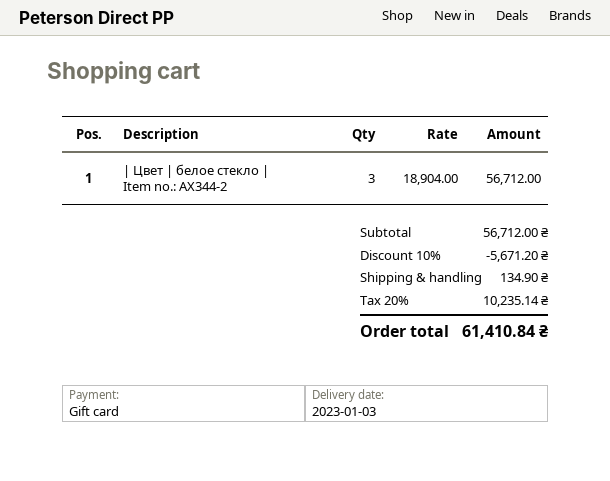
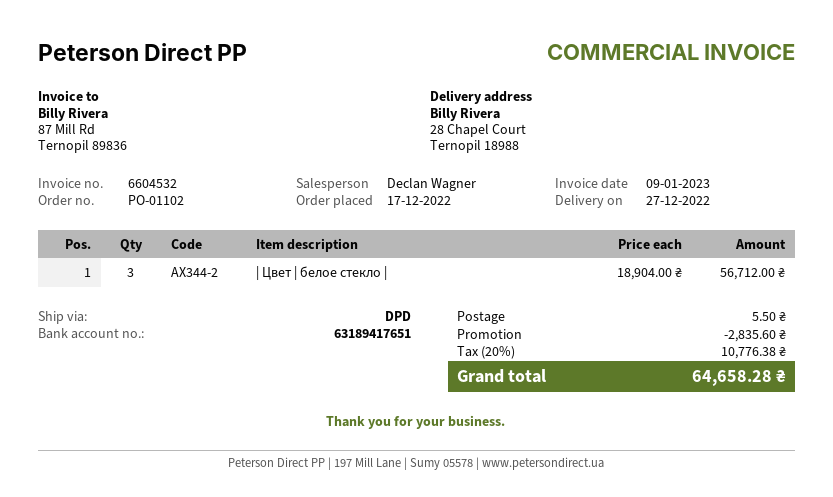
delivery date: 2023-01-03 -> 2022-12-27
discount: 5671.20 -> 2835.60
shipping: 134.90 -> 5.50
tax: 20% = 10235.14 -> 20% = 10776.38
total: 61410.84 -> 64658.28

